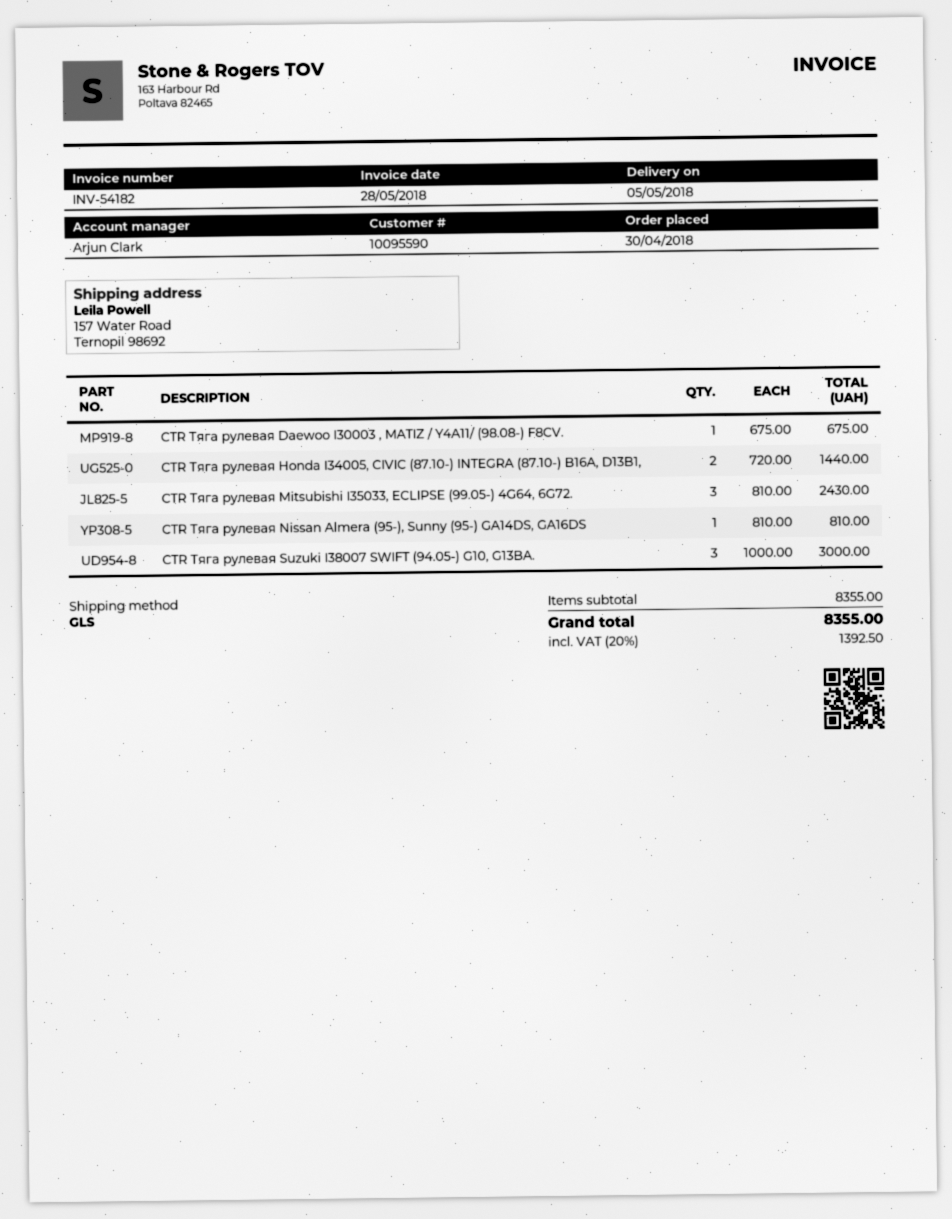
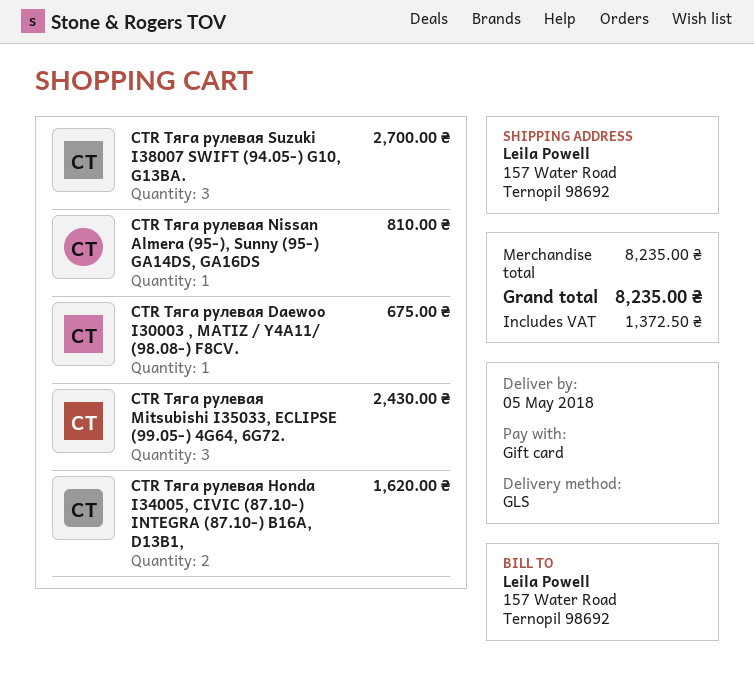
CTR Тяга рулевая Honda I34005, CIVIC (87.10-) INTEGRA (87.10-) B16A, D13B1,: 2 for 1440.00 -> 2 for 1620.00
CTR Тяга рулевая Suzuki I38007 SWIFT (94.05-) G10, G13BA.: 3 for 3000.00 -> 3 for 2700.00
subtotal: 8355.00 -> 8235.00
tax: 1392.50 -> 1372.50
total: 8355.00 -> 8235.00

